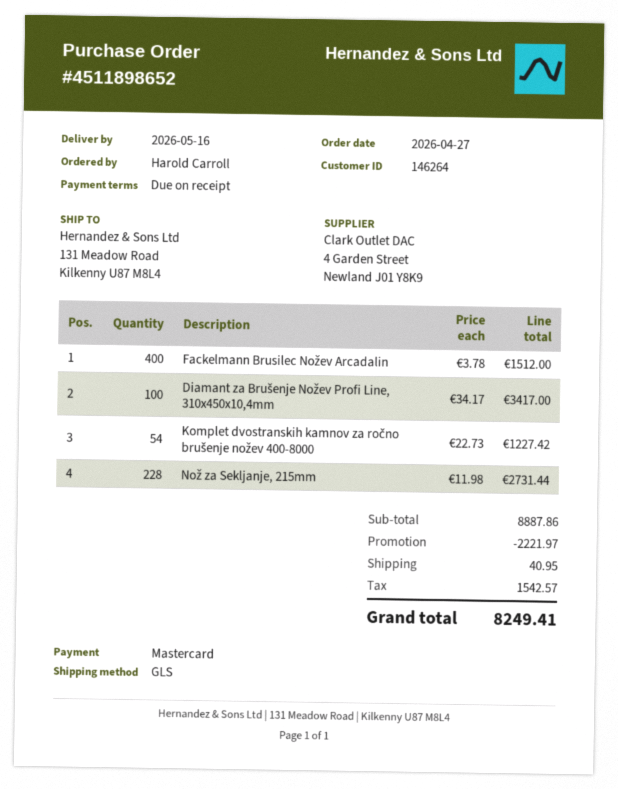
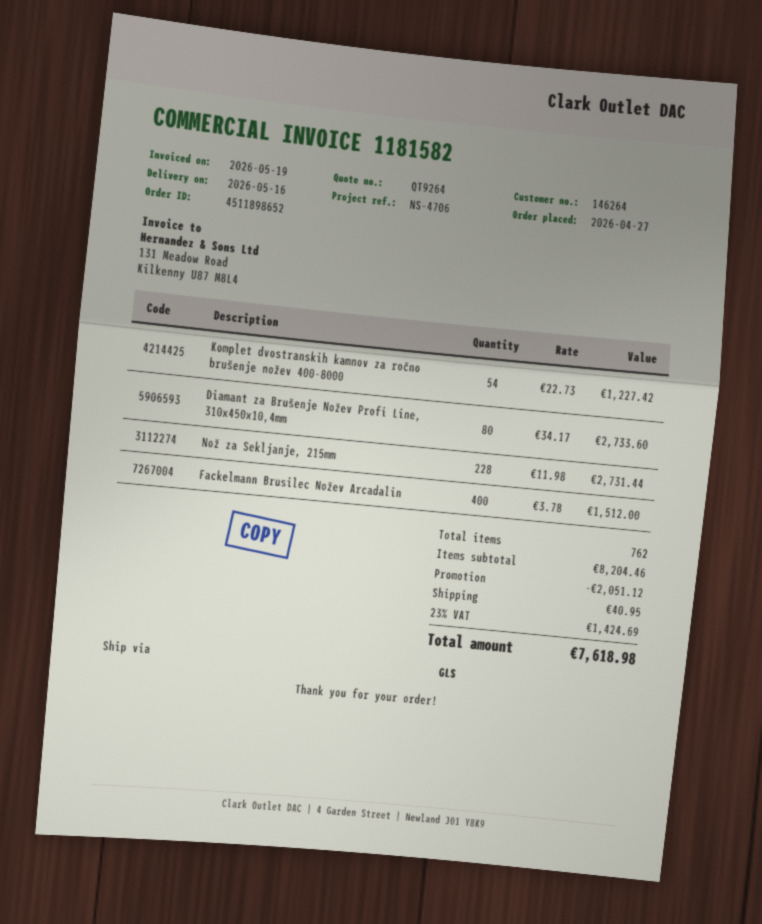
Diamant za Brušenje Nožev Profi Line, 310x450x10,4mm: 100 x 34.17 = 3417.00 -> 80 x 34.17 = 2733.60
subtotal: 8887.86 -> 8204.46
discount: 2221.97 -> 2051.12
tax: 1542.57 -> 1424.69
total: 8249.41 -> 7618.98

